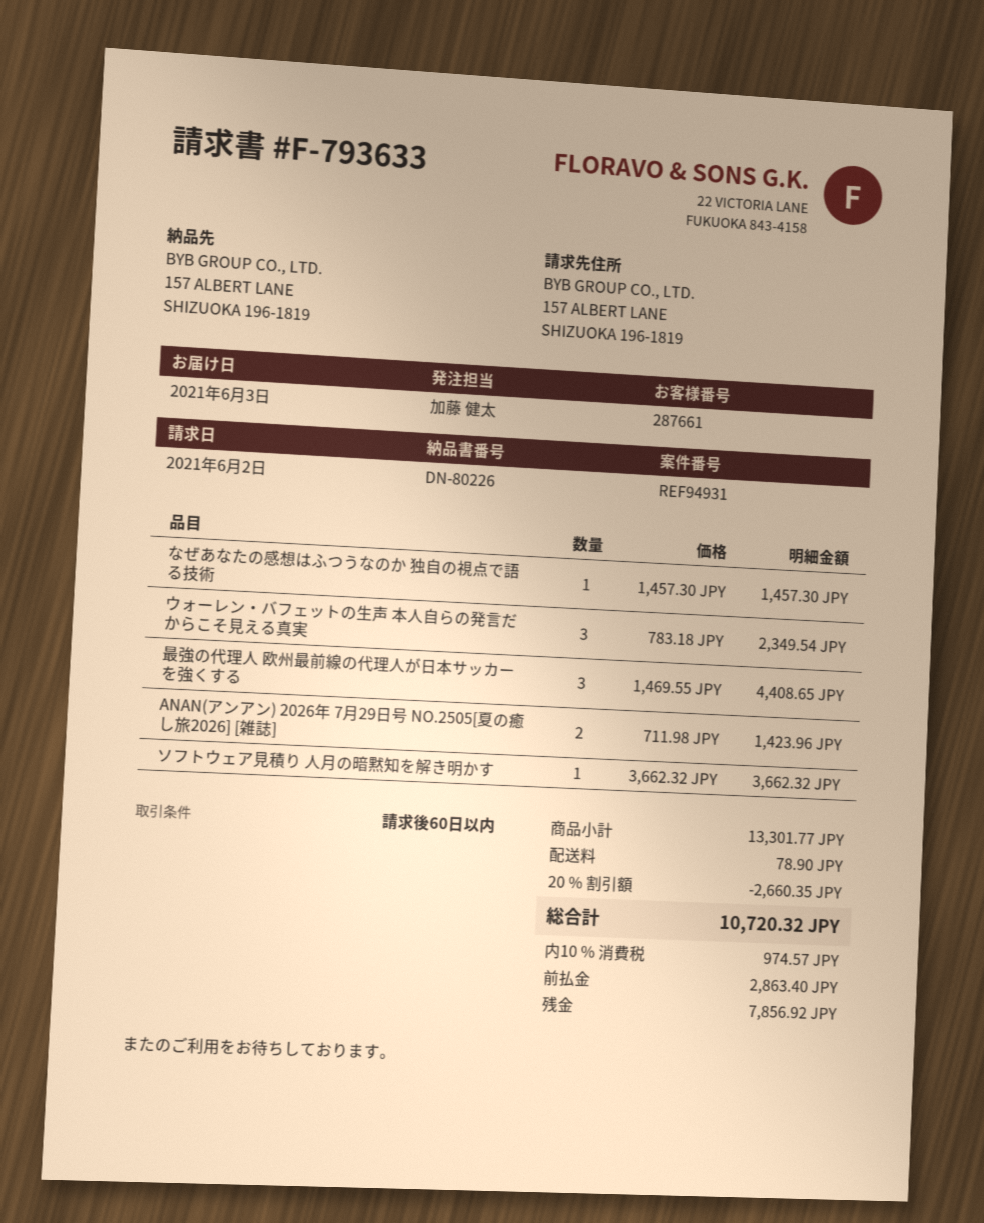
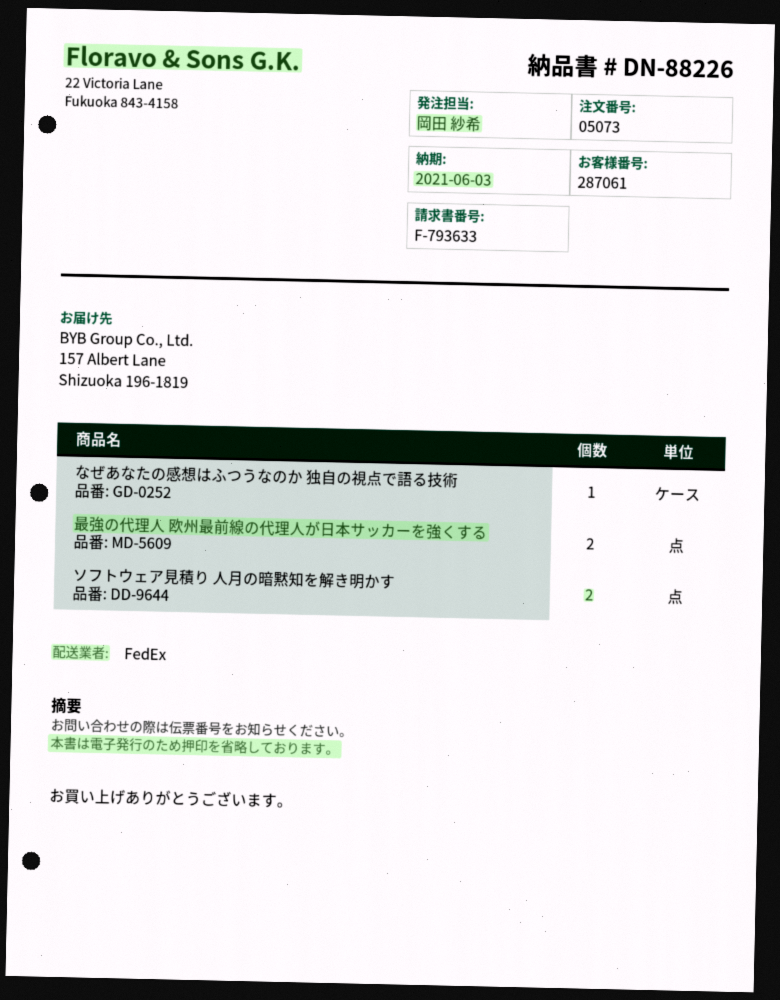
delivery note number: DN-80226 -> DN-88226
customer number: 287661 -> 287061
ordered by: 加藤 健太 -> 岡田 紗希
ウォーレン・バフェットの生声 本人自らの発言だからこそ見える真実: 3 -> none
最強の代理人 欧州最前線の代理人が日本サッカーを強くする: 3 -> 2
ANAN(アンアン) 2026年 7月29日号 NO.2505[夏の癒し旅2026] [雑誌]: 2 -> none
ソフトウェア見積り 人月の暗黙知を解き明かす: 1 -> 2

